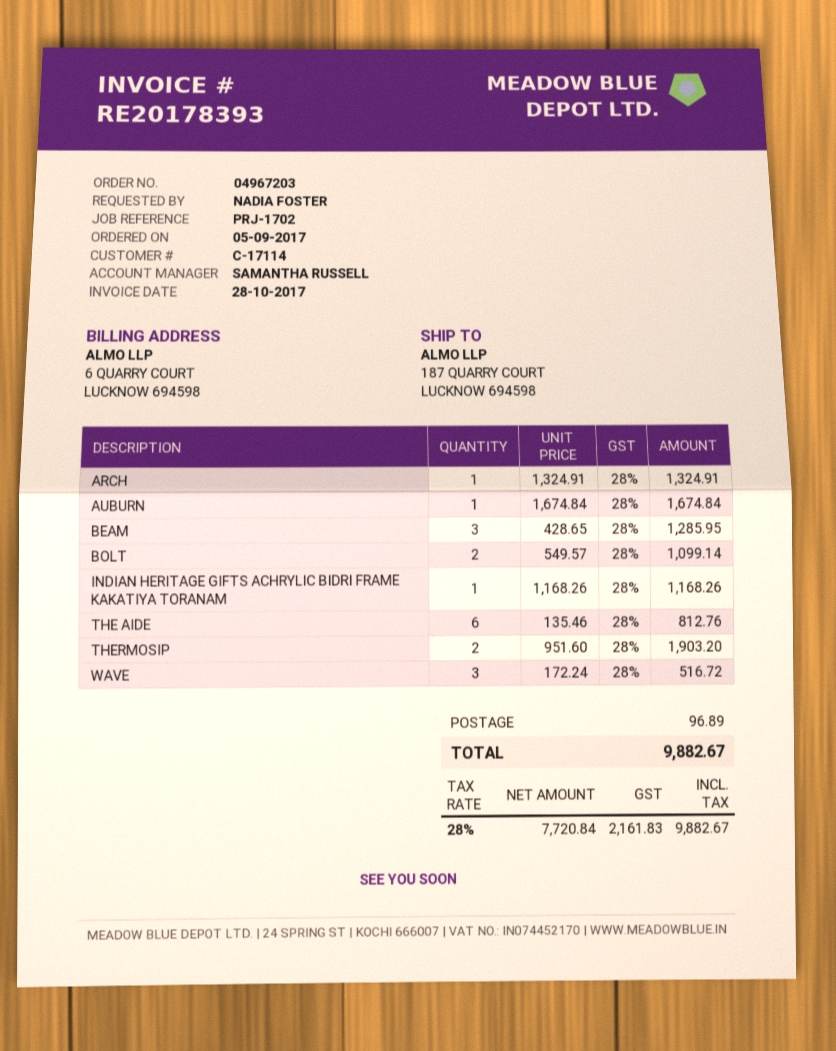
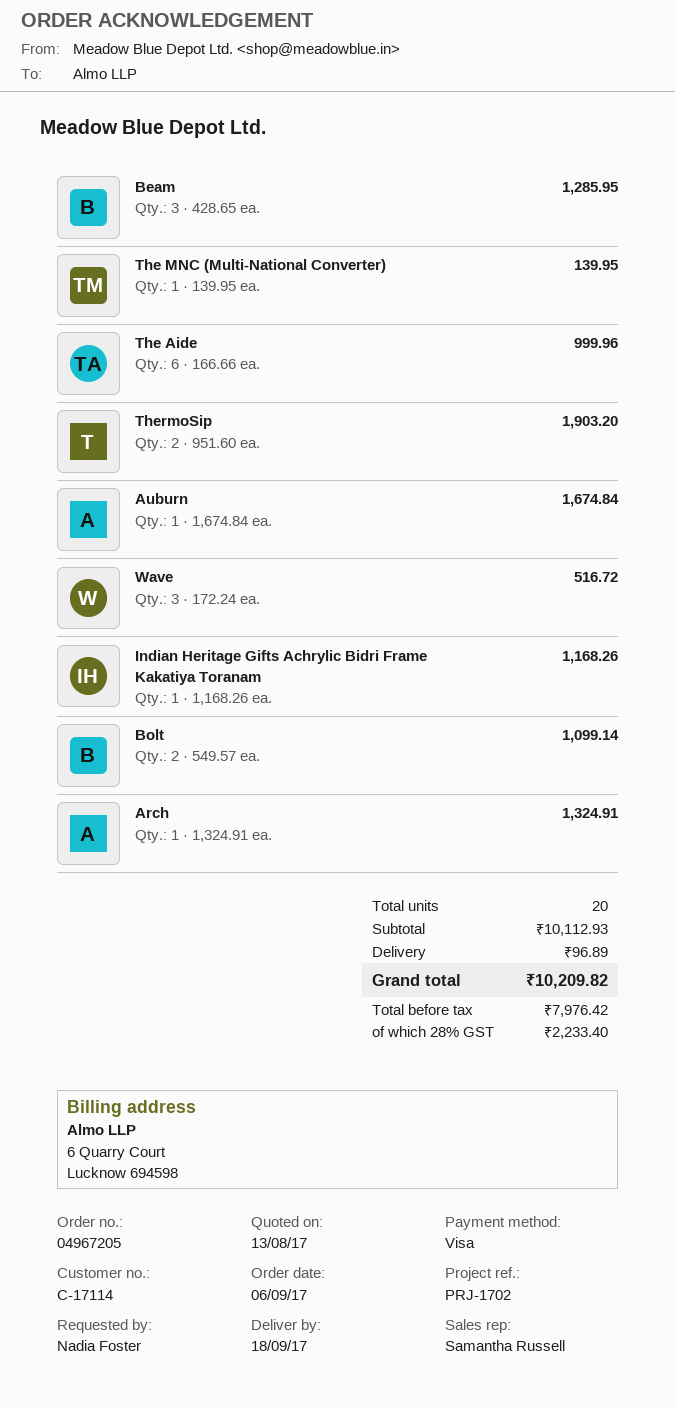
order number: 04967203 -> 04967205
order date: 2017-09-05 -> 2017-09-06
THE AIDE: 6 x 135.46 = 812.76 -> 6 x 166.66 = 999.96
The MNC (Multi-National Converter): none -> 1 x 139.95 = 139.95
net: 7720.84 -> 7976.42
tax: 28% = 2161.83 -> 28% = 2233.40
total: 9882.67 -> 10209.82

